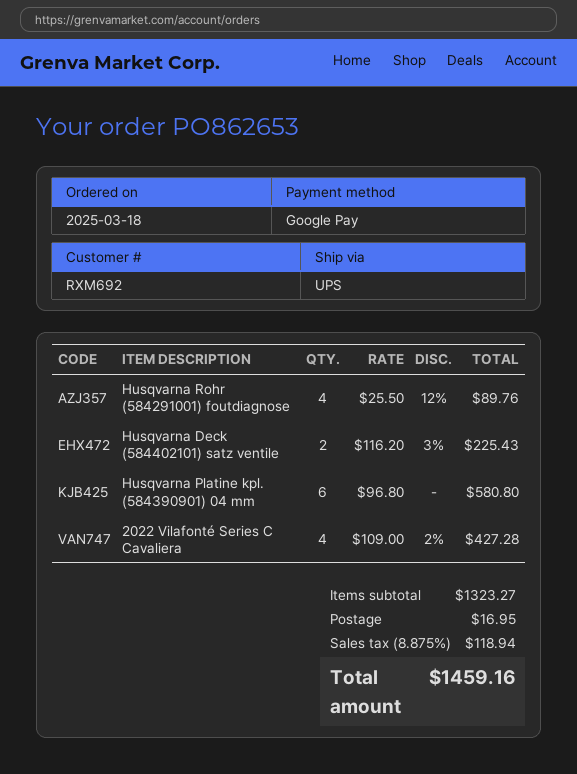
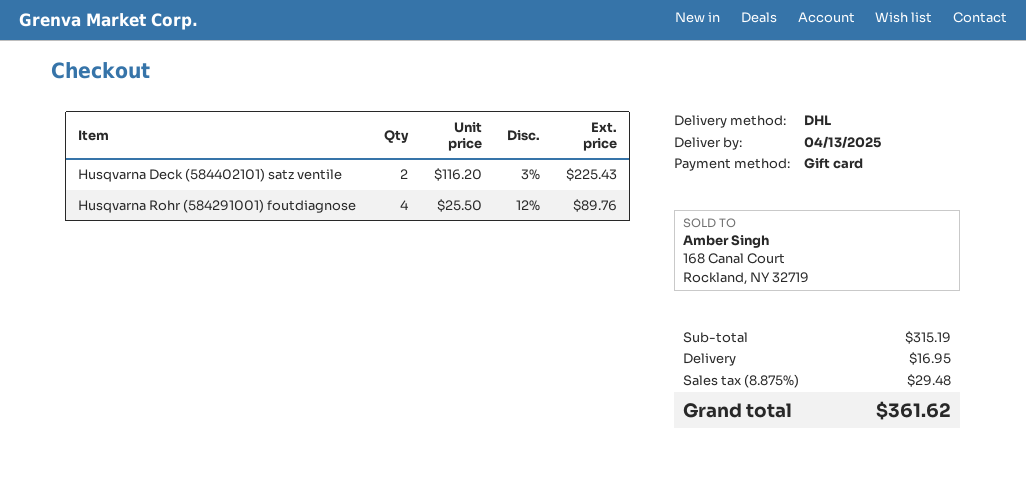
payment method: Google Pay -> gift card
shipping method: UPS -> DHL
Husqvarna Platine kpl. (584390901) 04 mm: 6 x 96.80 = 580.80 -> none
2022 Vilafonté Series C Cavaliera: 4 x 109.00 - 2% = 427.28 -> none
subtotal: 1323.27 -> 315.19
tax: 8.875% = 118.94 -> 8.875% = 29.48
total: 1459.16 -> 361.62

